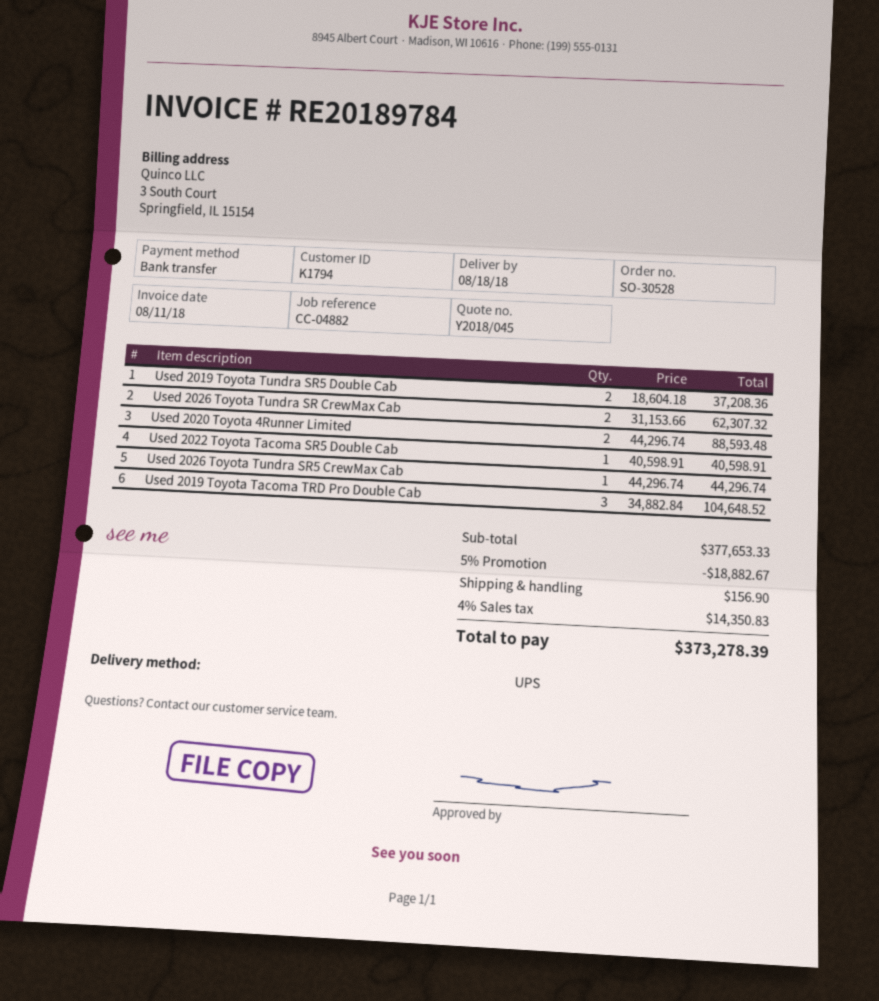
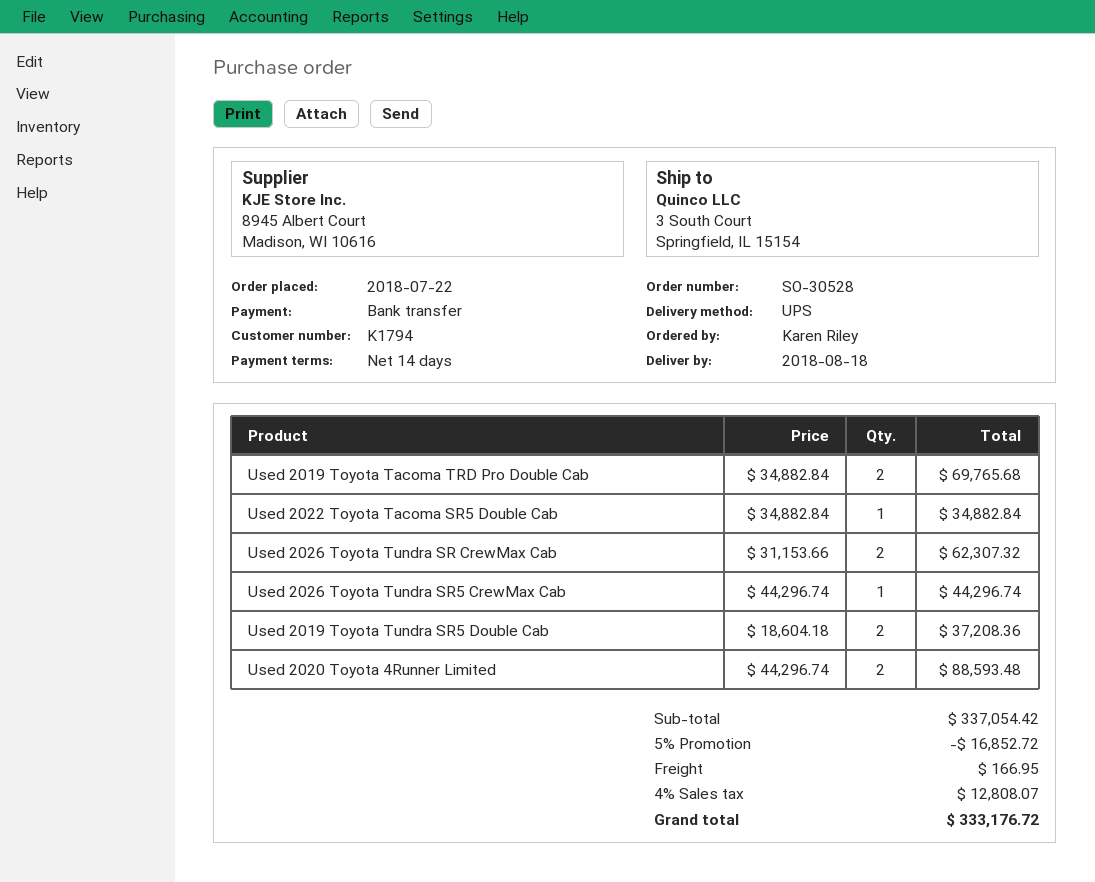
Used 2022 Toyota Tacoma SR5 Double Cab: 1 x 40598.91 = 40598.91 -> 1 x 34882.84 = 34882.84
Used 2019 Toyota Tacoma TRD Pro Double Cab: 3 x 34882.84 = 104648.52 -> 2 x 34882.84 = 69765.68
subtotal: 377653.33 -> 337054.42
discount: 5% = 18882.67 -> 5% = 16852.72
shipping: 156.90 -> 166.95
tax: 4% = 14350.83 -> 4% = 12808.07
total: 373278.39 -> 333176.72

